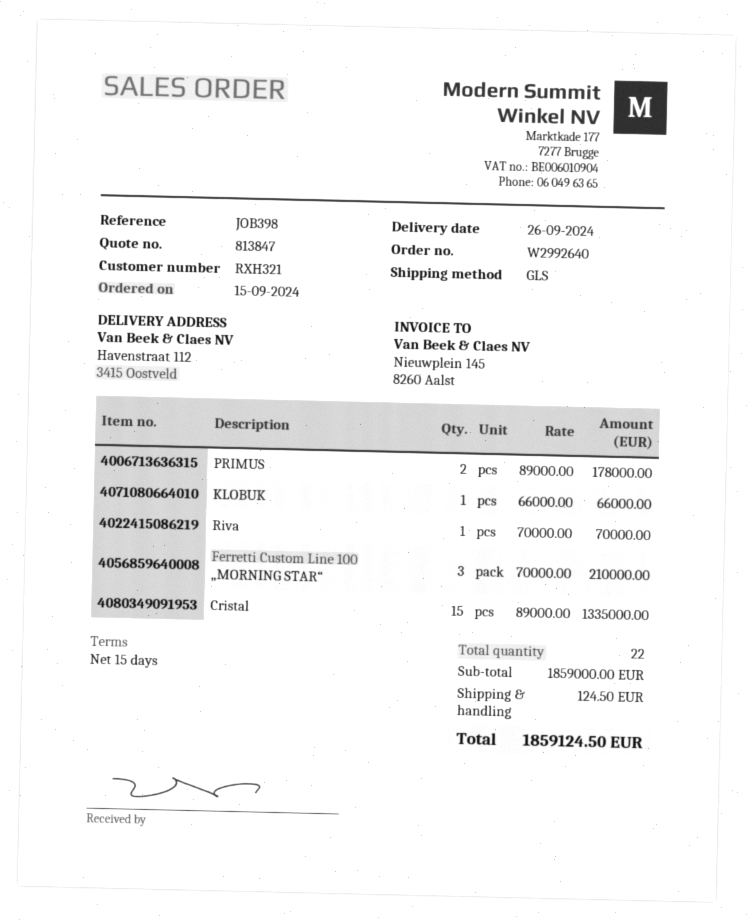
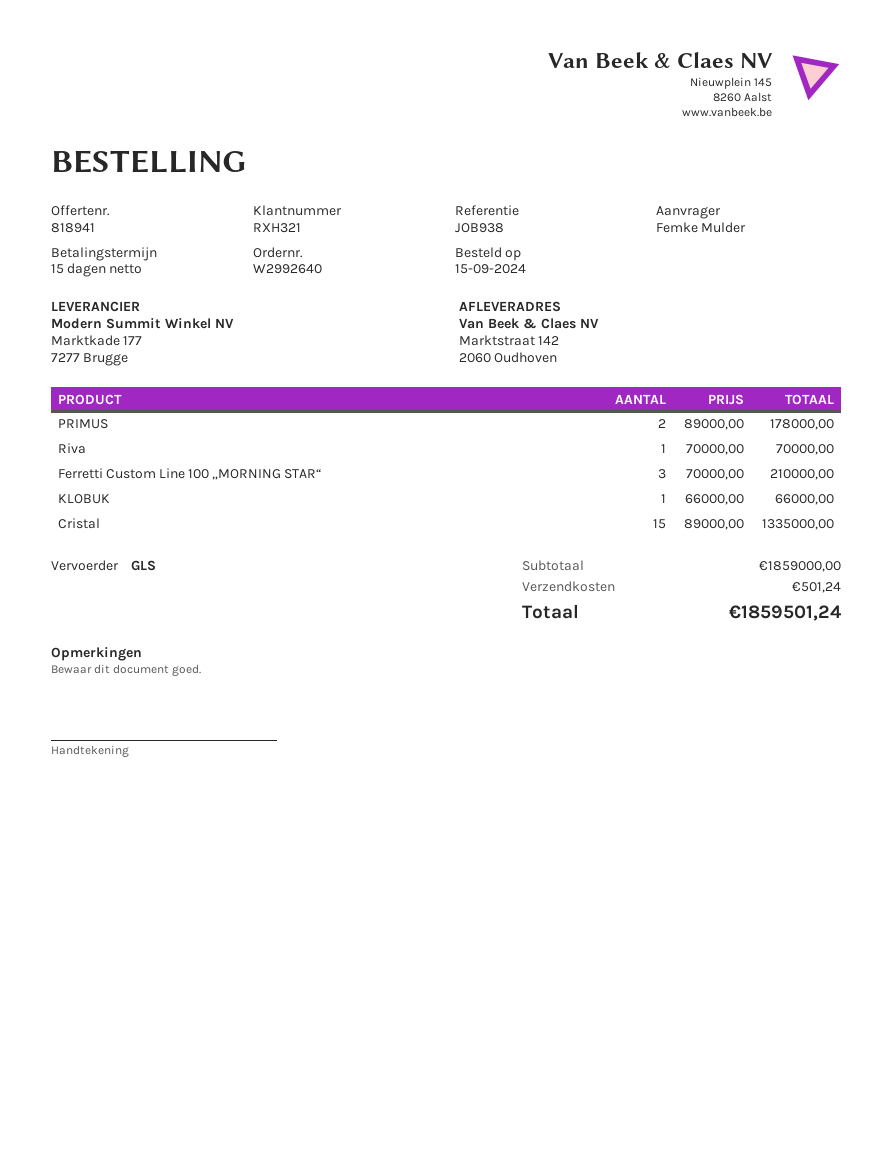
quote number: 813847 -> 818941
reference: JOB398 -> JOB938
ship to: Havenstraat 112, 3415 Oostveld -> Marktstraat 142, 2060 Oudhoven
shipping: 124.50 -> 501.24
total: 1859124.50 -> 1859501.24

